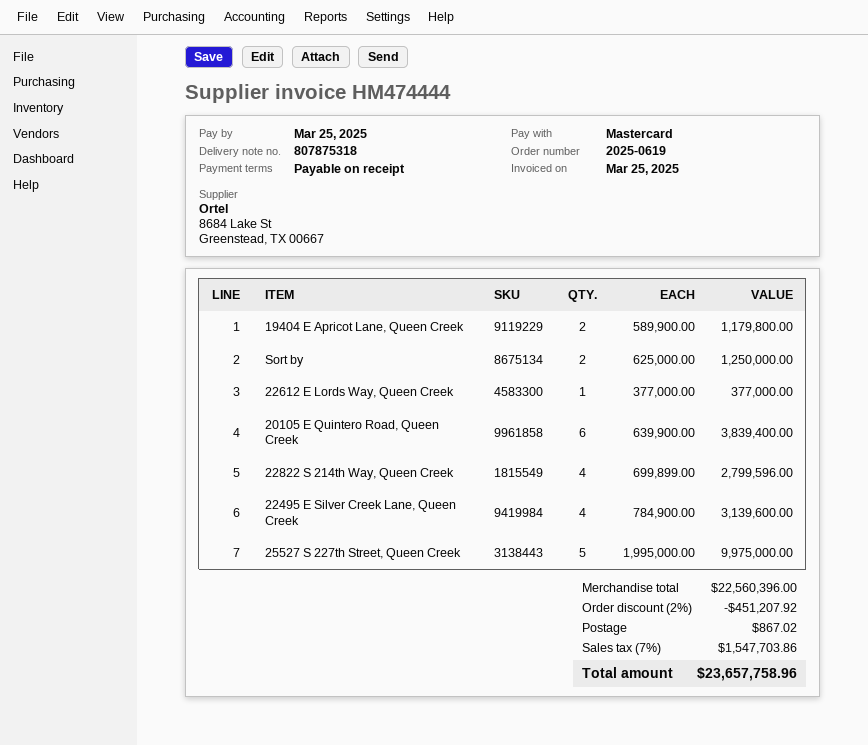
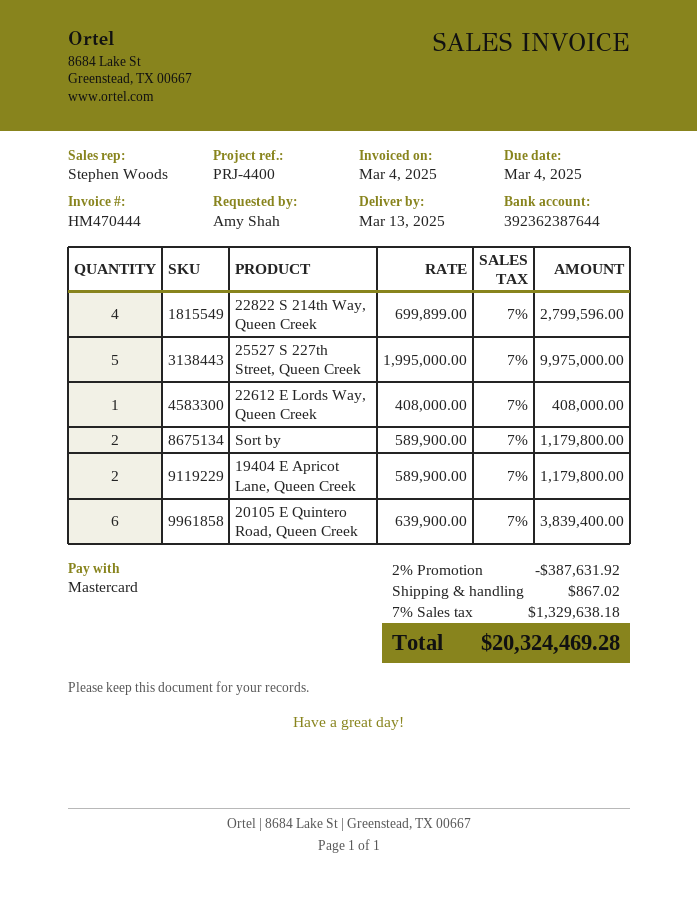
invoice number: HM474444 -> HM470444
invoice date: 2025-03-25 -> 2025-03-04
due date: 2025-03-25 -> 2025-03-04
Sort by: 2 x 625000.00 = 1250000.00 -> 2 x 589900.00 = 1179800.00
22612 E Lords Way, Queen Creek: 1 x 377000.00 = 377000.00 -> 1 x 408000.00 = 408000.00
22495 E Silver Creek Lane, Queen Creek: 4 x 784900.00 = 3139600.00 -> none
discount: 2% = 451207.92 -> 2% = 387631.92
tax: 7% = 1547703.86 -> 7% = 1329638.18
total: 23657758.96 -> 20324469.28

